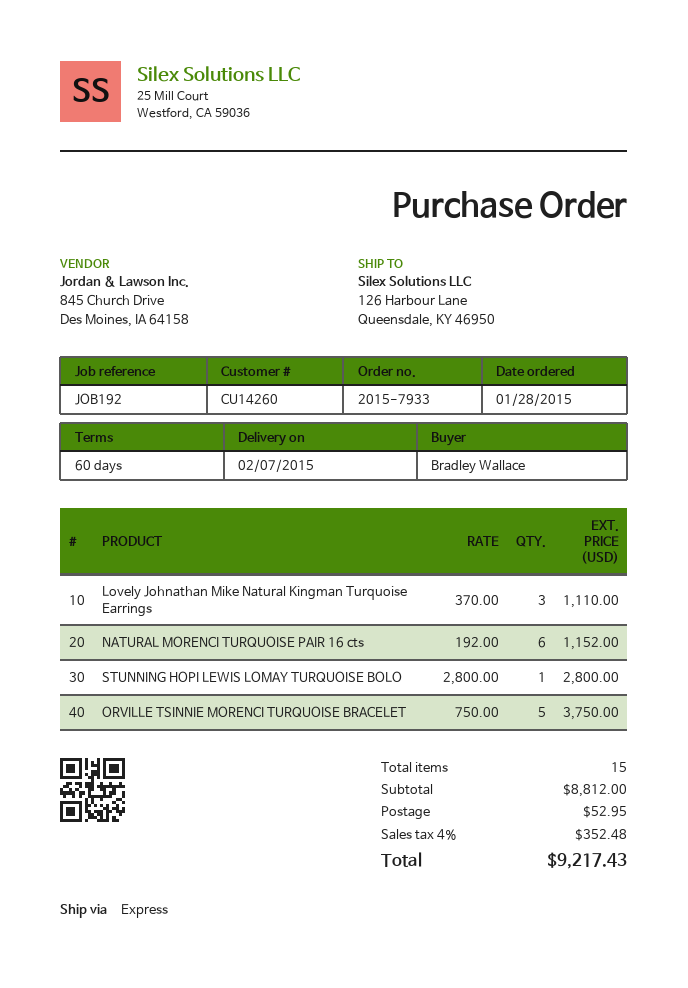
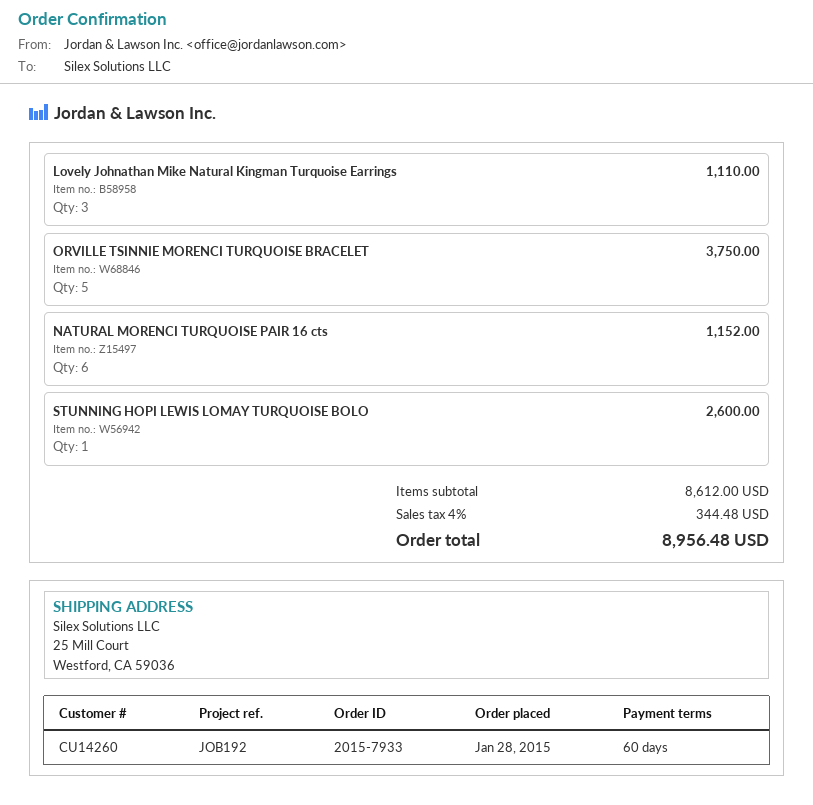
ship to: 126 Harbour Lane, Queensdale, KY 46950 -> 25 Mill Court, Westford, CA 59036
STUNNING HOPI LEWIS LOMAY TURQUOISE BOLO: 1 for 2800.00 -> 1 for 2600.00
subtotal: 8812.00 -> 8612.00
shipping: 52.95 -> none
tax: 4% = 352.48 -> 4% = 344.48
total: 9217.43 -> 8956.48

